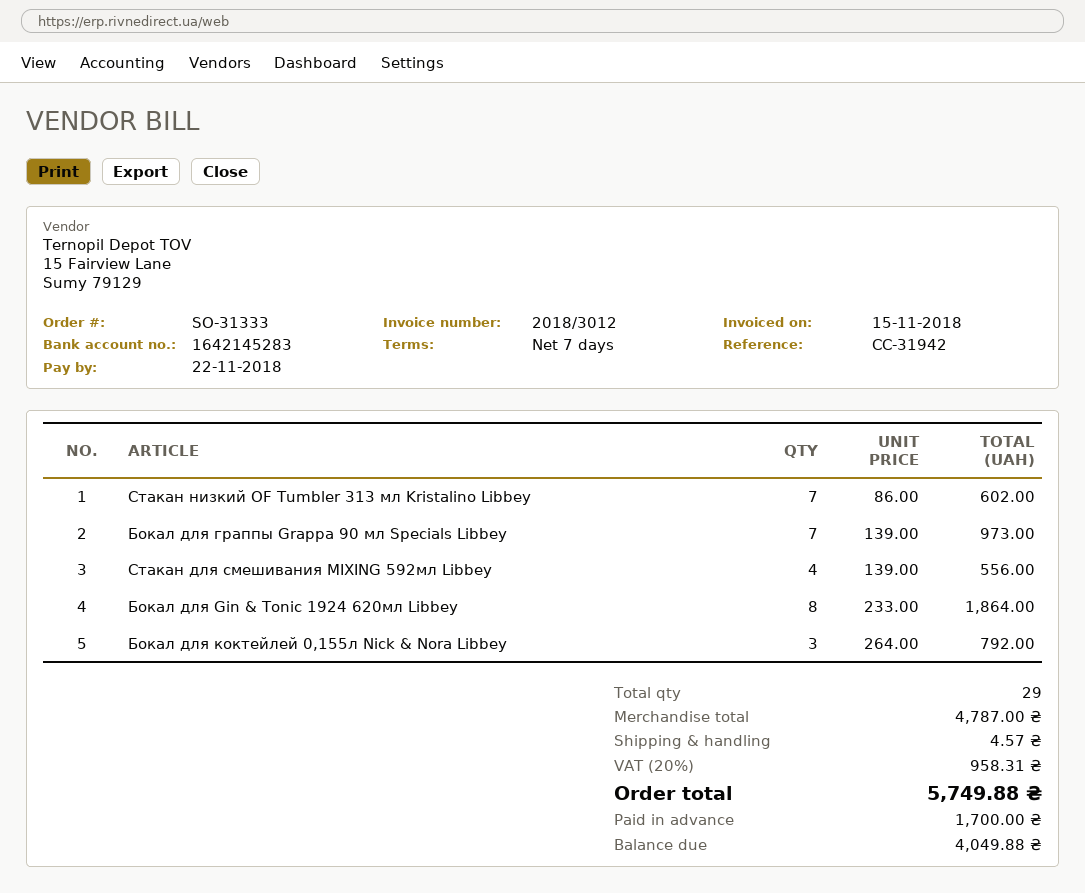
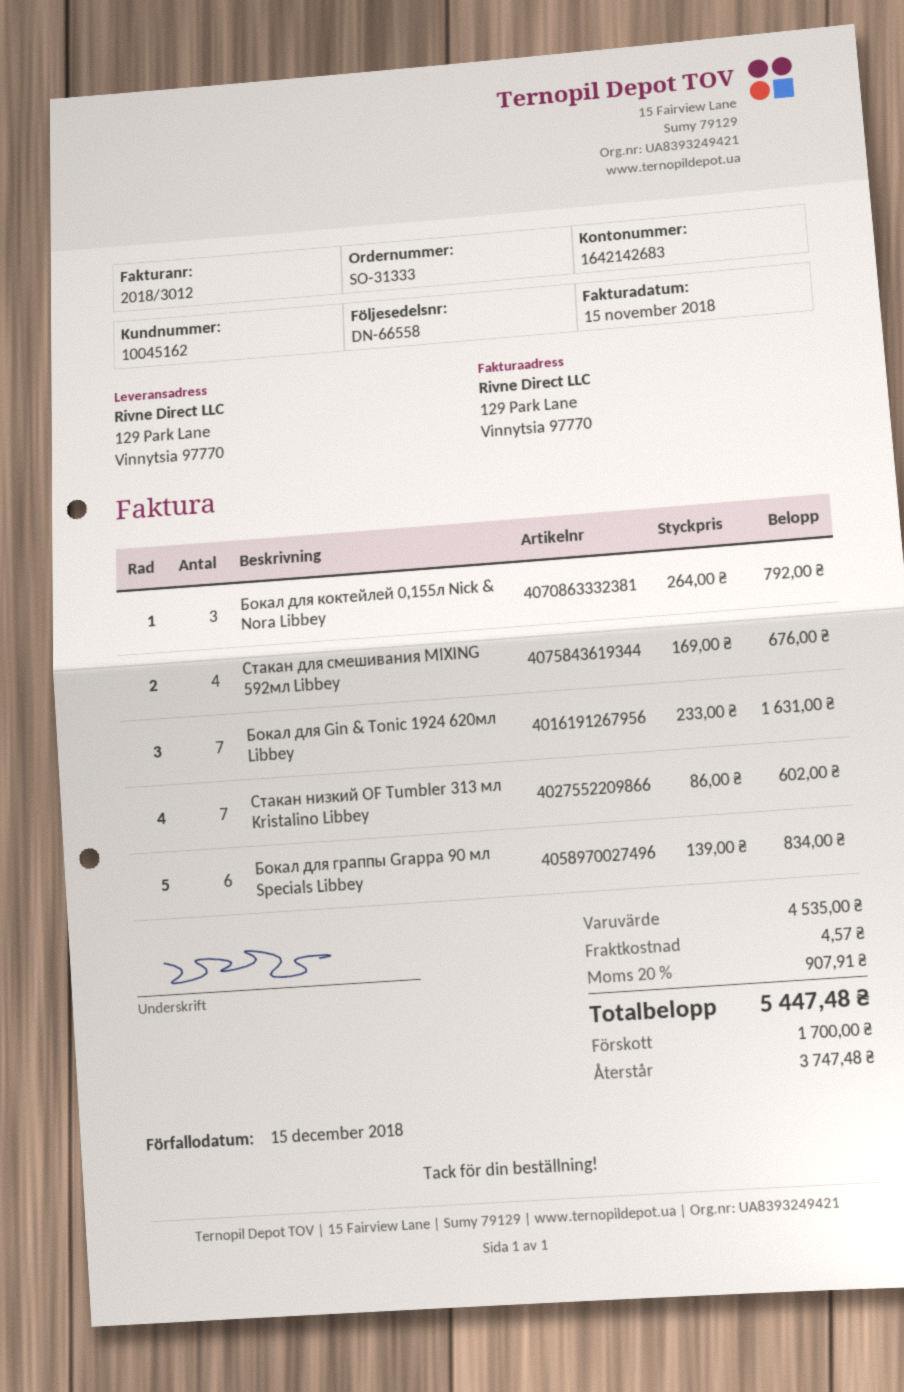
due date: 2018-11-22 -> 2018-12-15
bank account: 1642145283 -> 1642142683
Бокал для граппы Grappa 90 мл Specials Libbey: 7 x 139.00 = 973.00 -> 6 x 139.00 = 834.00
Стакан для смешивания MIXING 592мл Libbey: 4 x 139.00 = 556.00 -> 4 x 169.00 = 676.00
Бокал для Gin & Tonic 1924 620мл Libbey: 8 x 233.00 = 1864.00 -> 7 x 233.00 = 1631.00
subtotal: 4787.00 -> 4535.00
tax: 20% = 958.31 -> 20% = 907.91
total: 5749.88 -> 5447.48
balance: 4049.88 -> 3747.48

